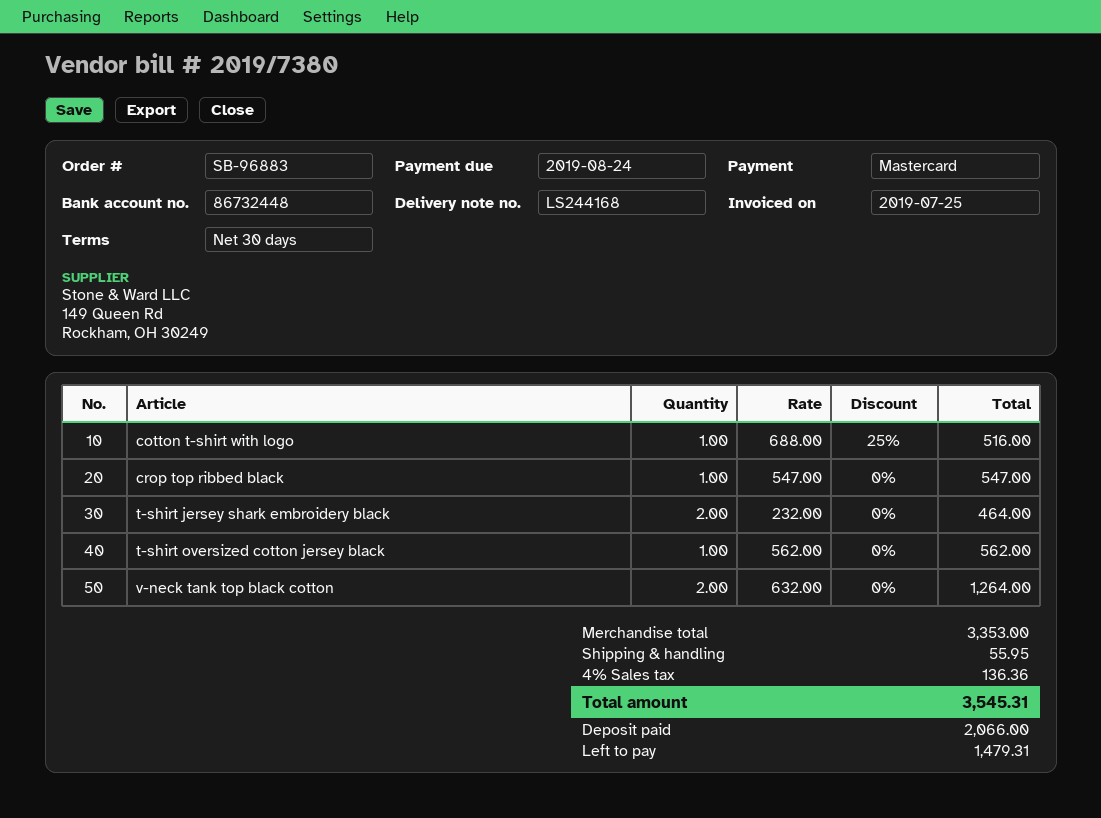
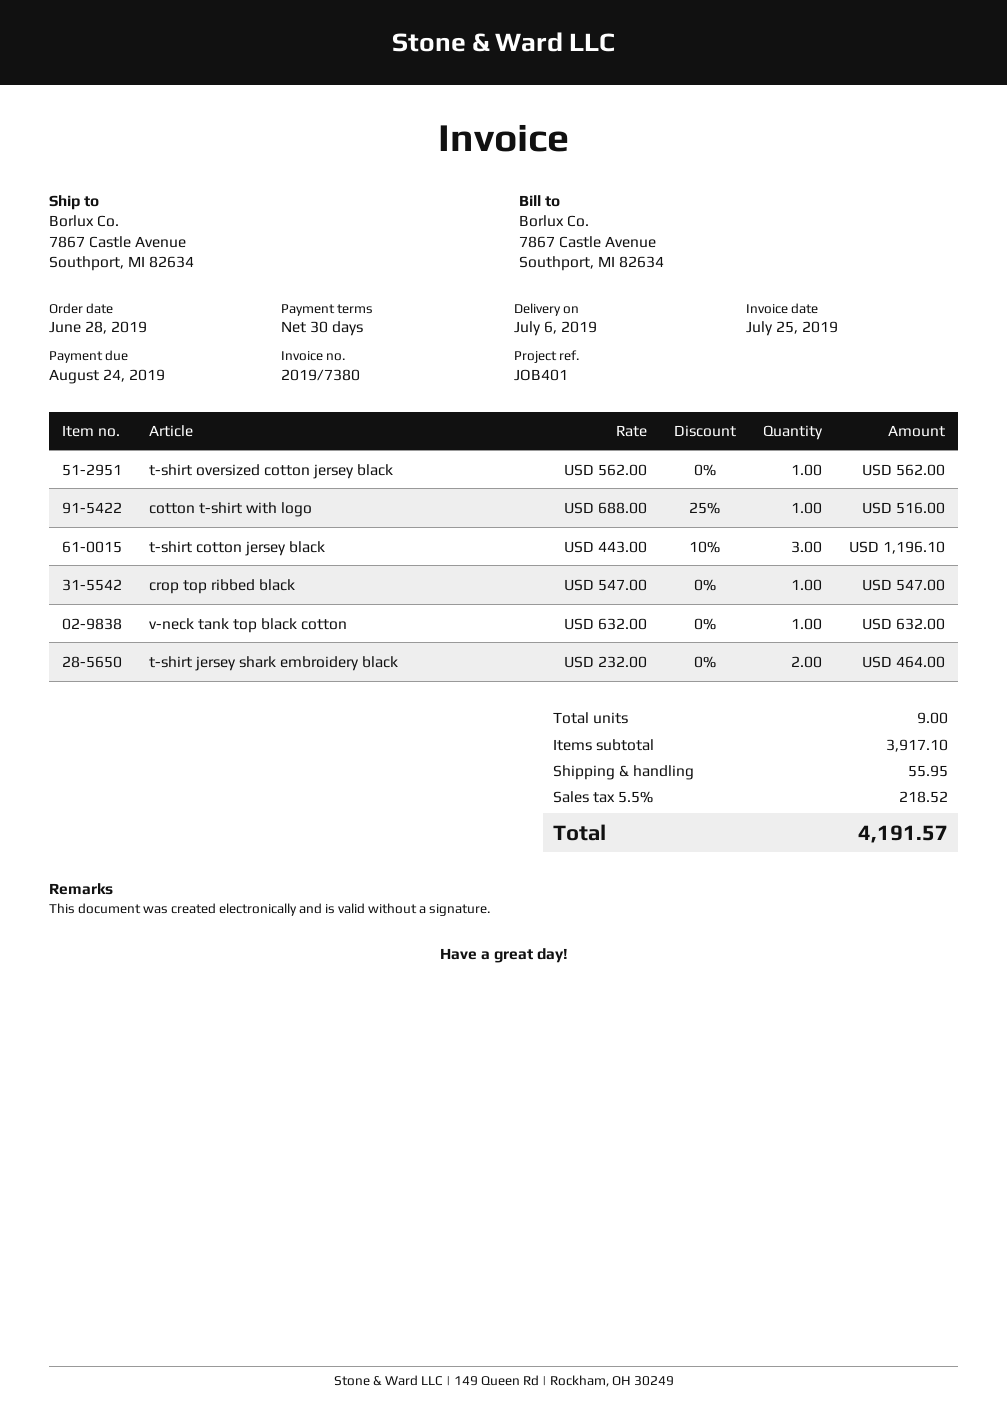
v-neck tank top black cotton: 2 x 632.00 = 1264.00 -> 1 x 632.00 = 632.00
t-shirt cotton jersey black: none -> 3 x 443.00 - 10% = 1196.10
subtotal: 3353.00 -> 3917.10
tax: 4% = 136.36 -> 5.5% = 218.52
total: 3545.31 -> 4191.57

